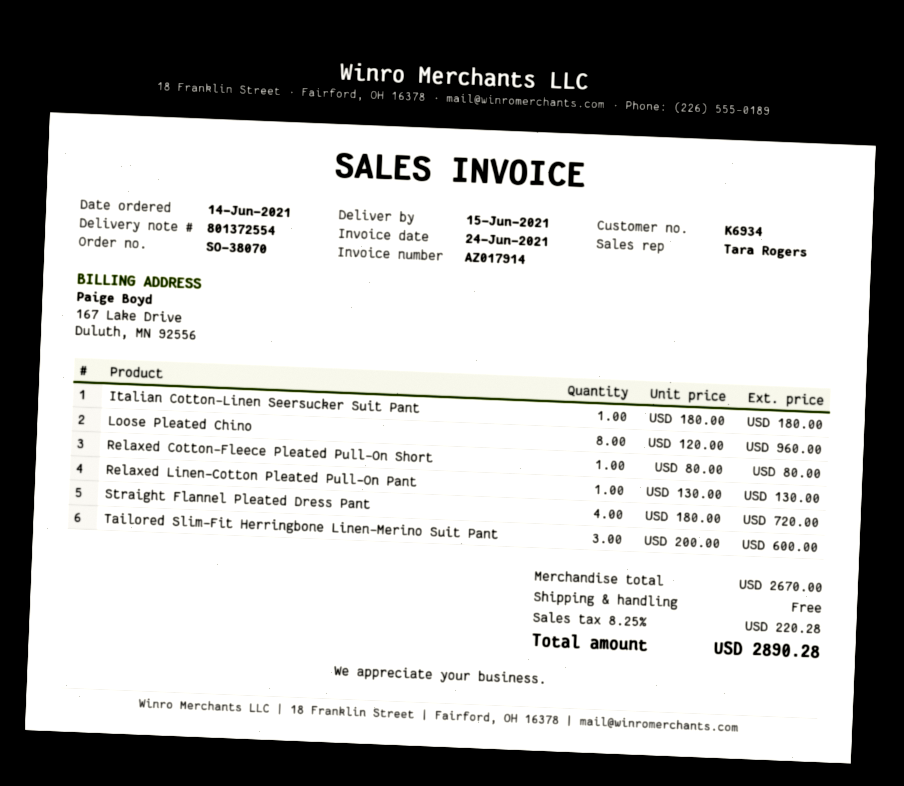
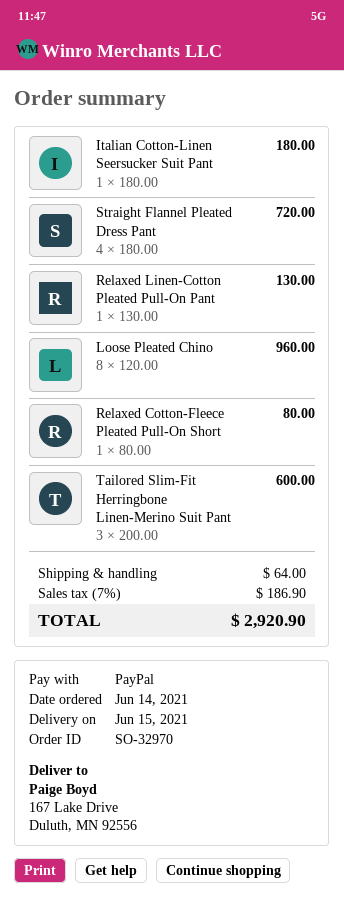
order number: SO-38070 -> SO-32970
shipping: 0.00 -> 64.00
tax: 8.25% = 220.28 -> 7% = 186.90
total: 2890.28 -> 2920.90

